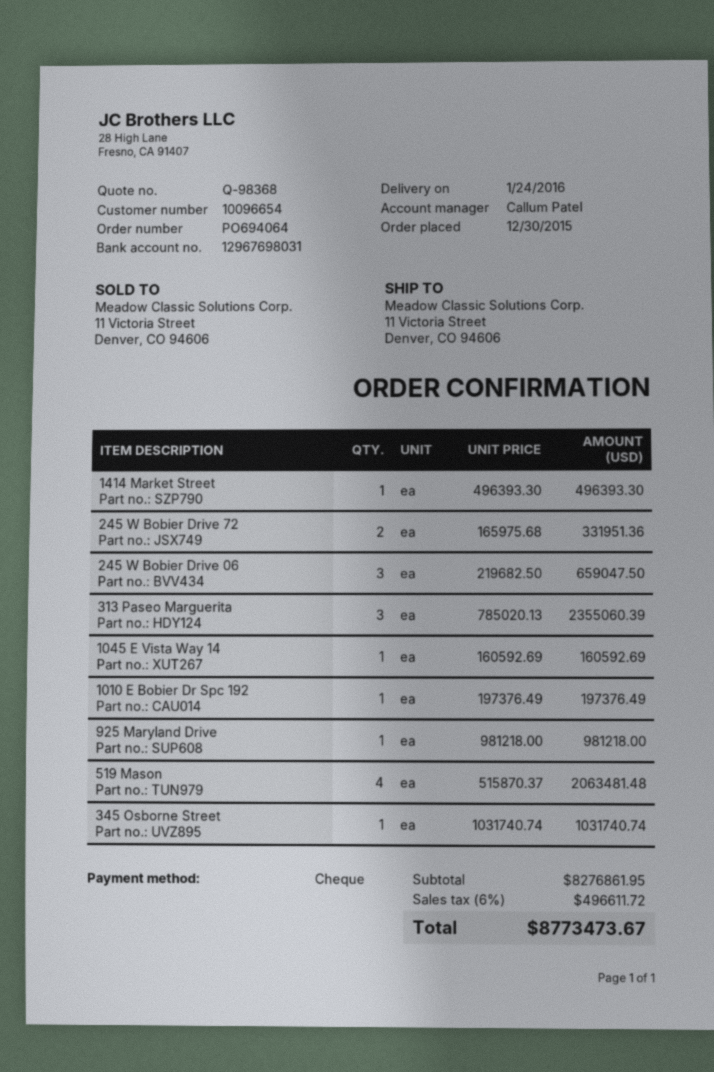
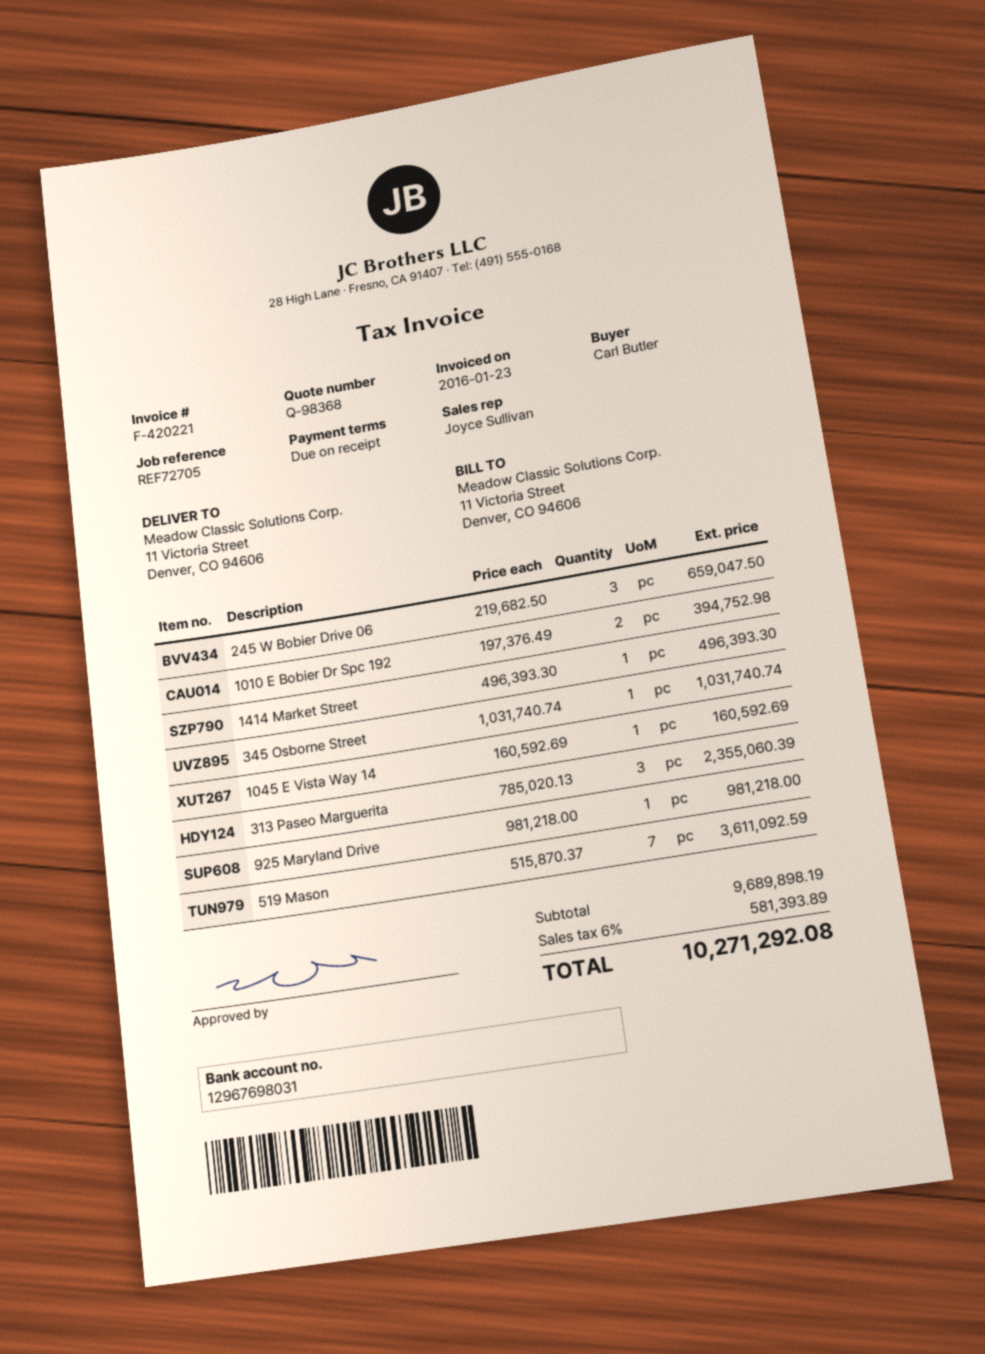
sales rep: Callum Patel -> Joyce Sullivan
245 W Bobier Drive 72: 2 x 165975.68 = 331951.36 -> none
1010 E Bobier Dr Spc 192: 1 x 197376.49 = 197376.49 -> 2 x 197376.49 = 394752.98
519 Mason: 4 x 515870.37 = 2063481.48 -> 7 x 515870.37 = 3611092.59
subtotal: 8276861.95 -> 9689898.19
tax: 6% = 496611.72 -> 6% = 581393.89
total: 8773473.67 -> 10271292.08

